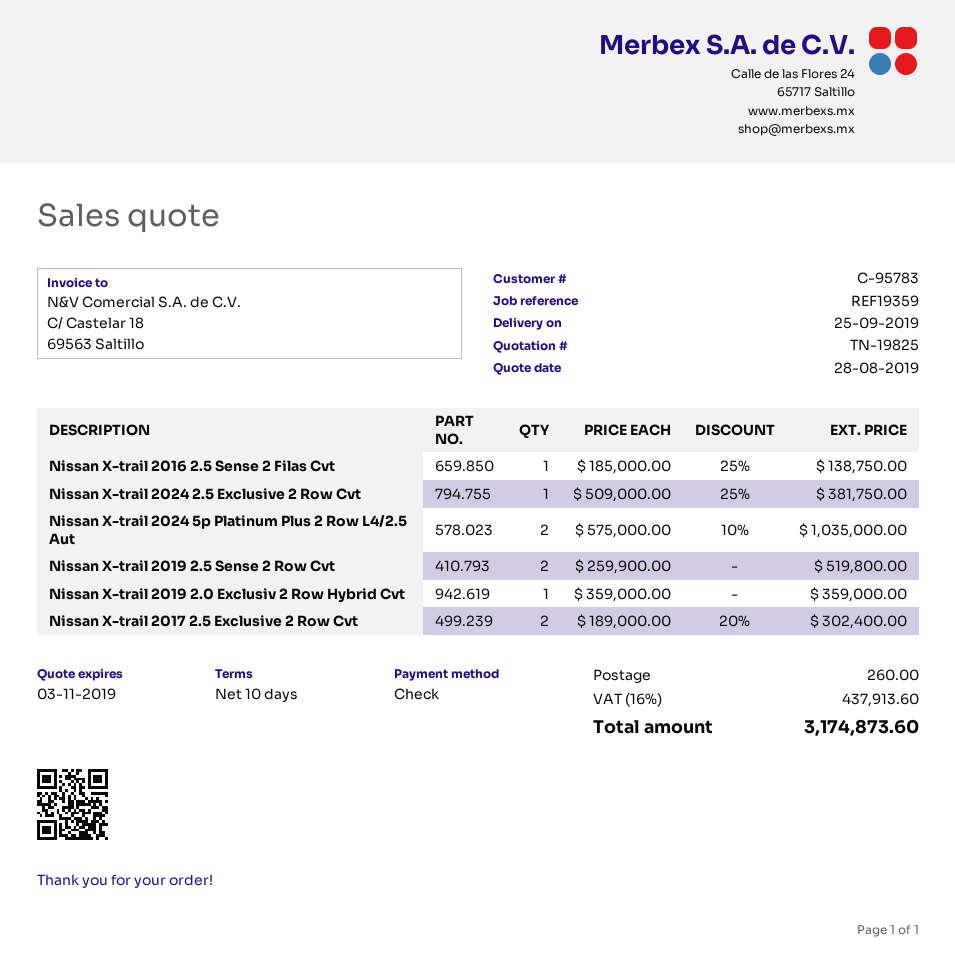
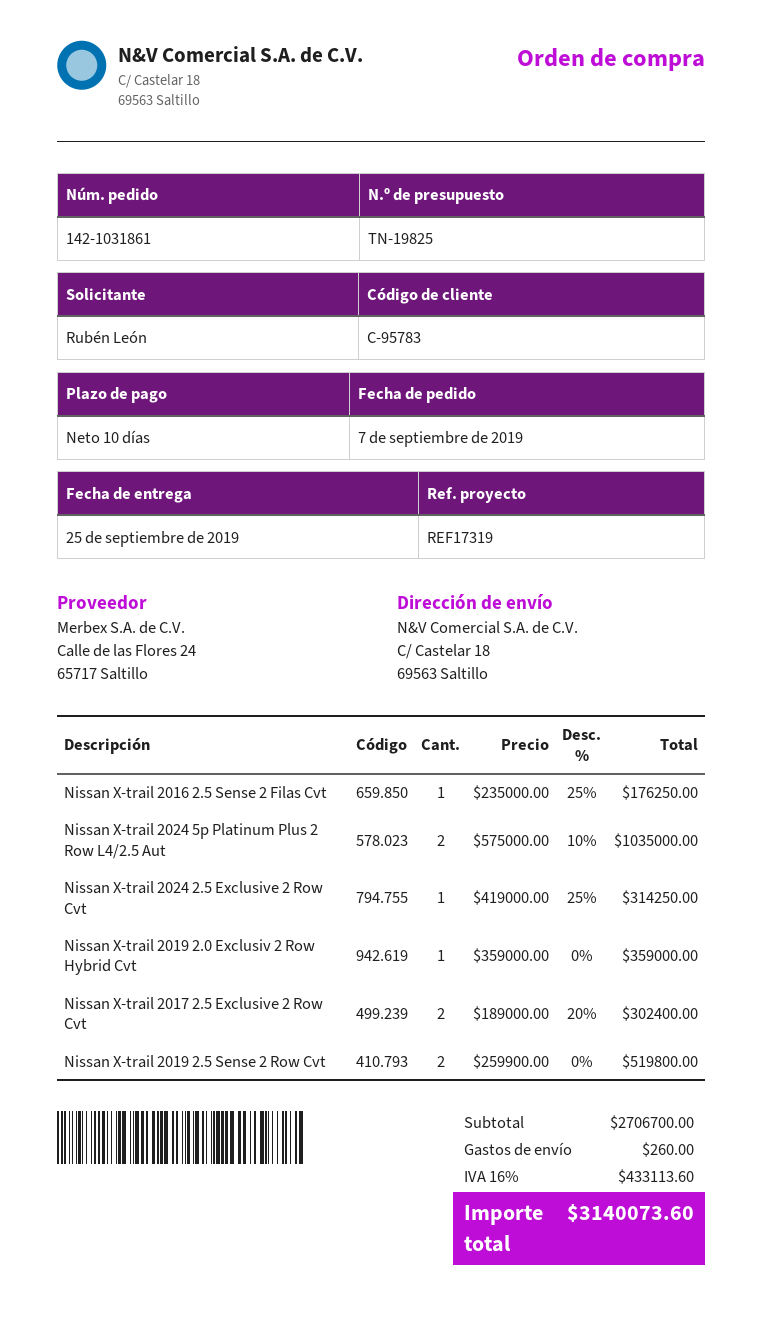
reference: REF19359 -> REF17319
Nissan X-trail 2016 2.5 Sense 2 Filas Cvt: 1 x 185000.00 - 25% = 138750.00 -> 1 x 235000.00 - 25% = 176250.00
Nissan X-trail 2024 2.5 Exclusive 2 Row Cvt: 1 x 509000.00 - 25% = 381750.00 -> 1 x 419000.00 - 25% = 314250.00
tax: 16% = 437913.60 -> 16% = 433113.60
total: 3174873.60 -> 3140073.60

